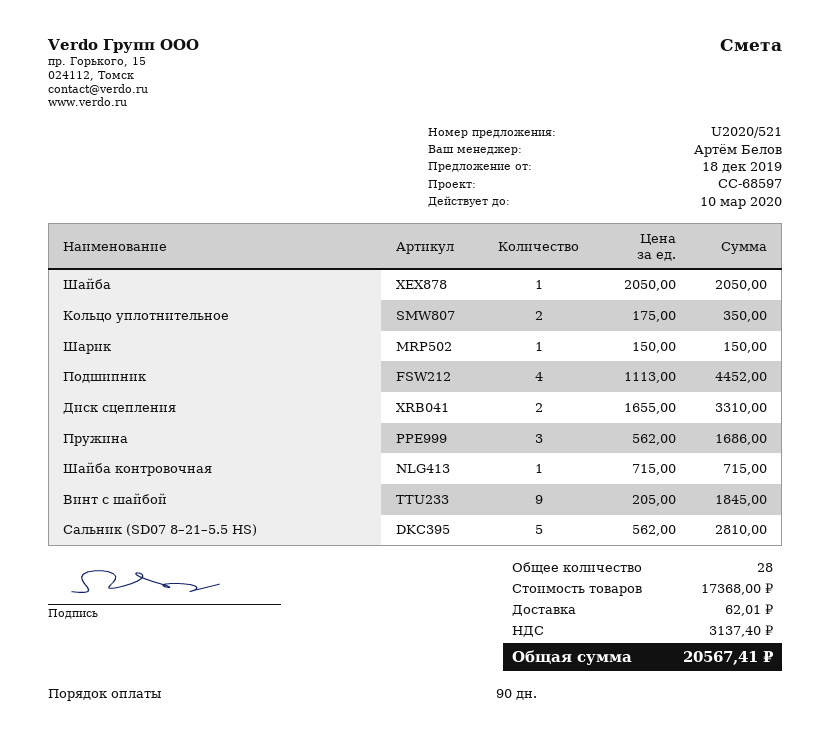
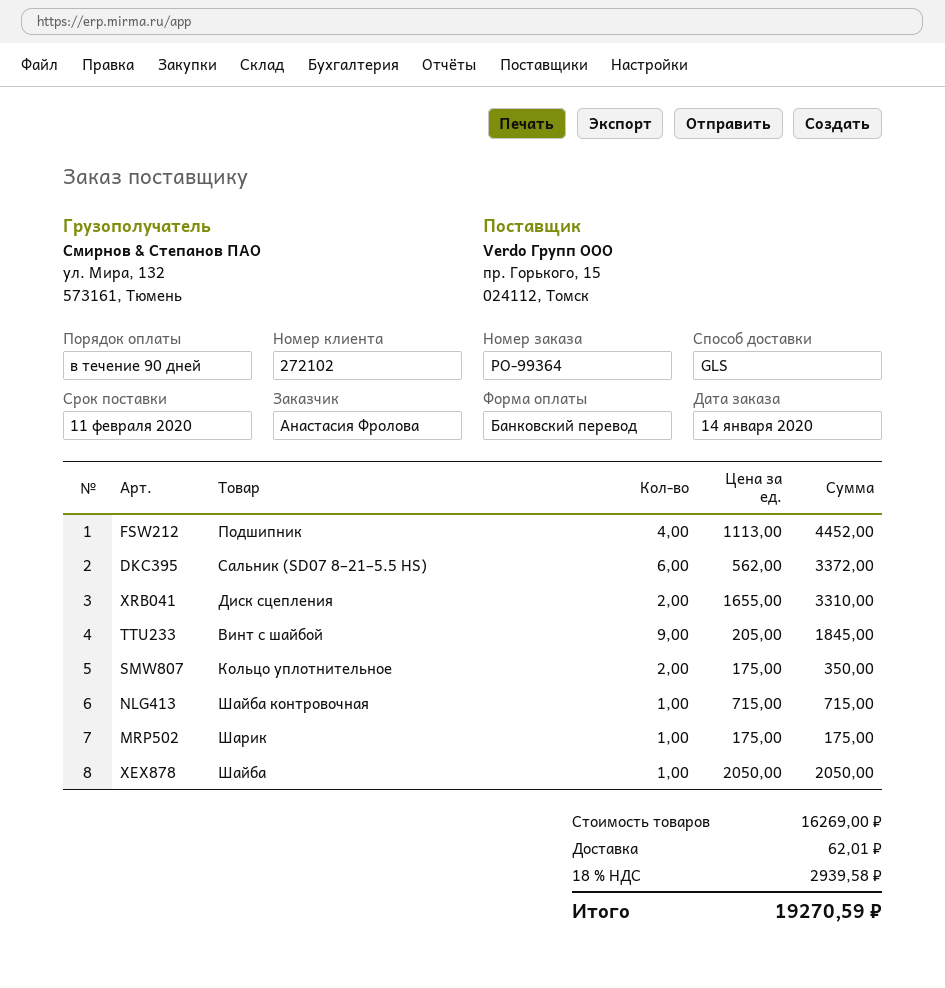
Шарик: 1 x 150.00 = 150.00 -> 1 x 175.00 = 175.00
Пружина: 3 x 562.00 = 1686.00 -> none
Сальник (SD07 8–21–5.5 HS): 5 x 562.00 = 2810.00 -> 6 x 562.00 = 3372.00
subtotal: 17368.00 -> 16269.00
tax: 3137.40 -> 2939.58
total: 20567.41 -> 19270.59

